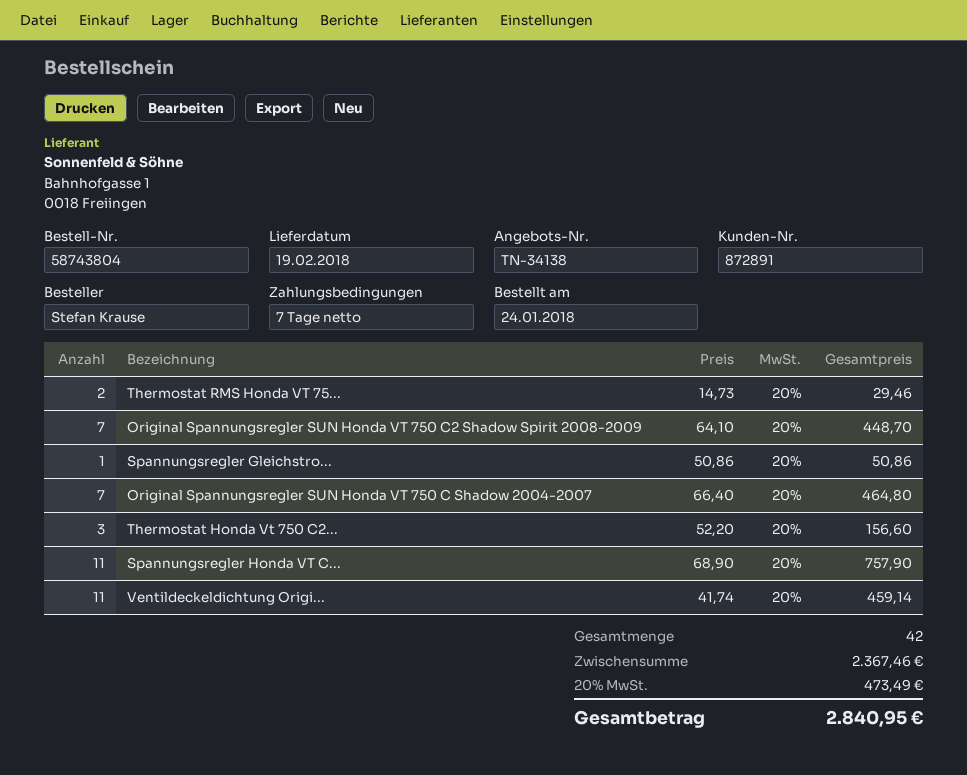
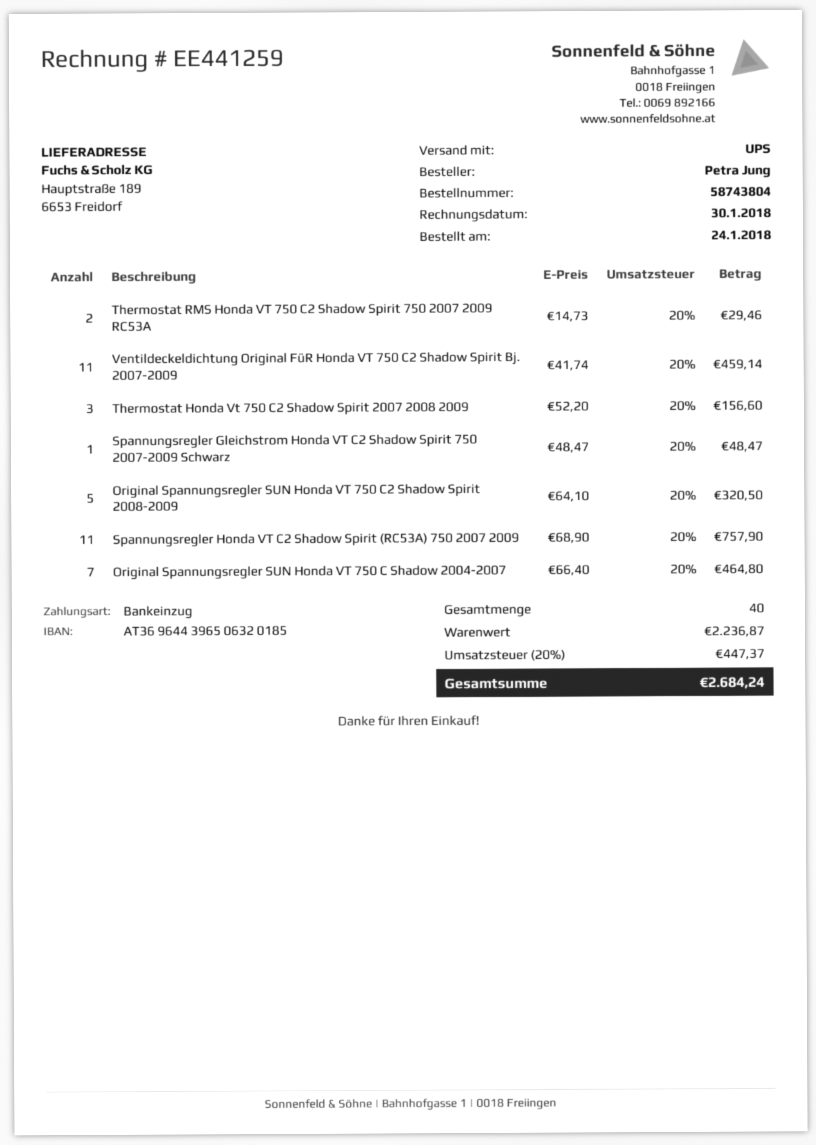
ordered by: Stefan Krause -> Petra Jung
Original Spannungsregler SUN Honda VT 750 C2 Shadow Spirit 2008-2009: 7 x 64.10 = 448.70 -> 5 x 64.10 = 320.50
Spannungsregler Gleichstro...: 1 x 50.86 = 50.86 -> 1 x 48.47 = 48.47
total quantity: 42 -> 40
subtotal: 2367.46 -> 2236.87
tax: 20% = 473.49 -> 20% = 447.37
total: 2840.95 -> 2684.24

